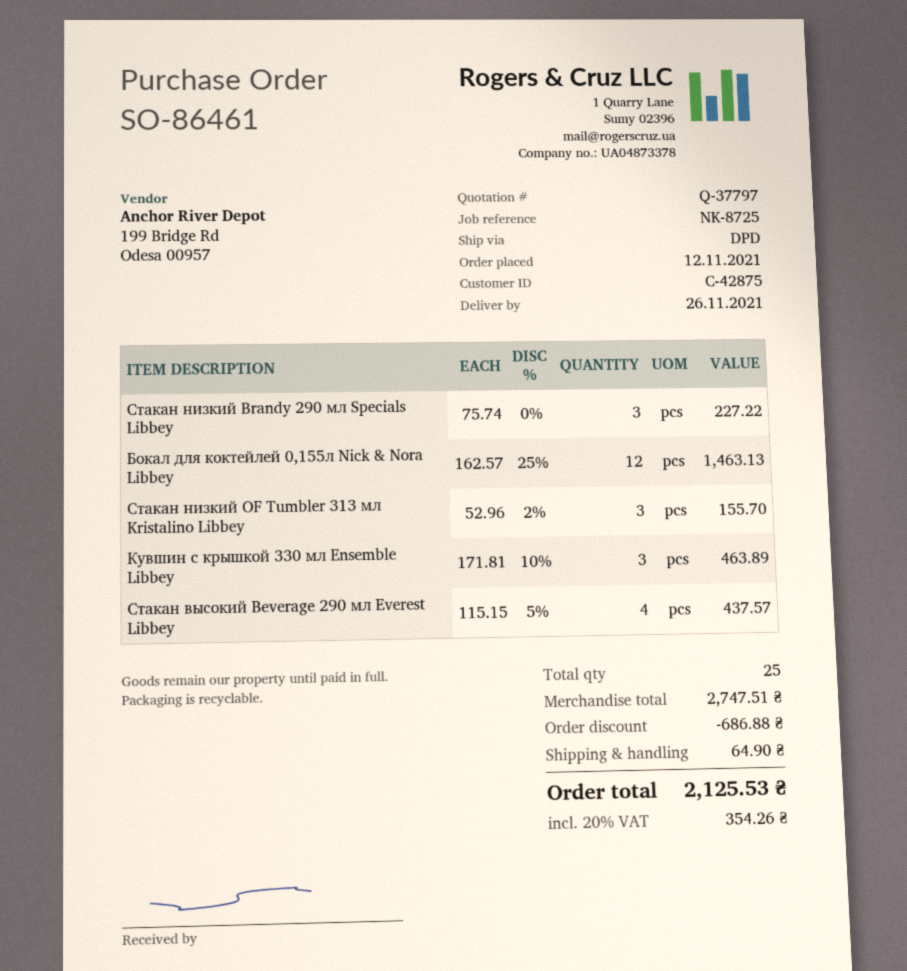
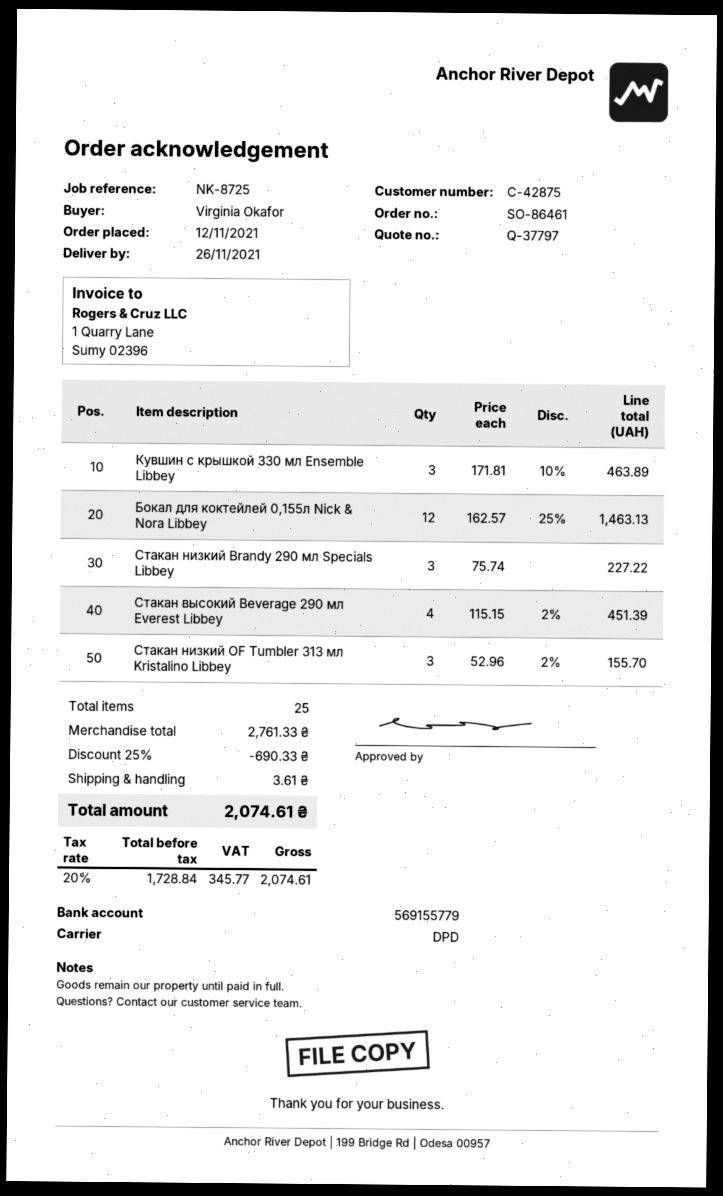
Стакан высокий Beverage 290 мл Everest Libbey: 4 x 115.15 - 5% = 437.57 -> 4 x 115.15 - 2% = 451.39
subtotal: 2747.51 -> 2761.33
discount: 686.88 -> 690.33
shipping: 64.90 -> 3.61
tax: 20% = 354.26 -> 20% = 345.77
total: 2125.53 -> 2074.61

